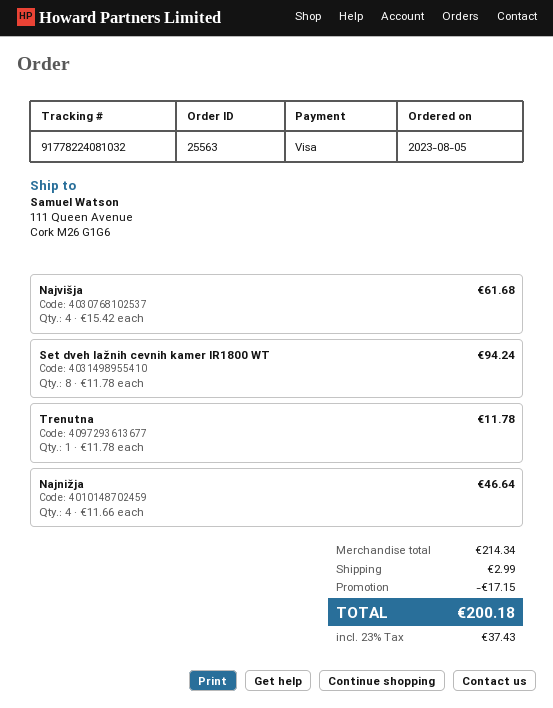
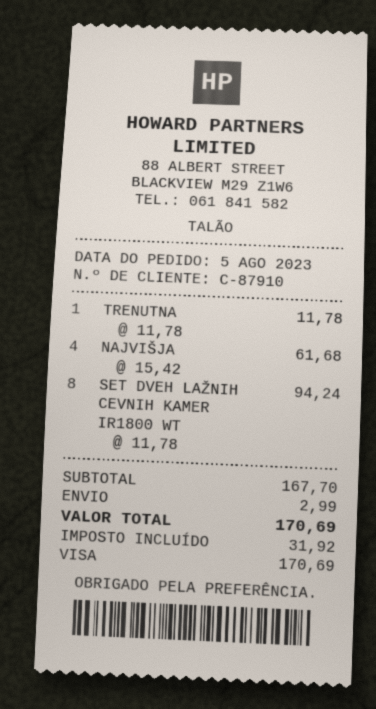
Najnižja: 4 x 11.66 = 46.64 -> none
subtotal: 214.34 -> 167.70
discount: 17.15 -> none
tax: 37.43 -> 31.92
total: 200.18 -> 170.69

